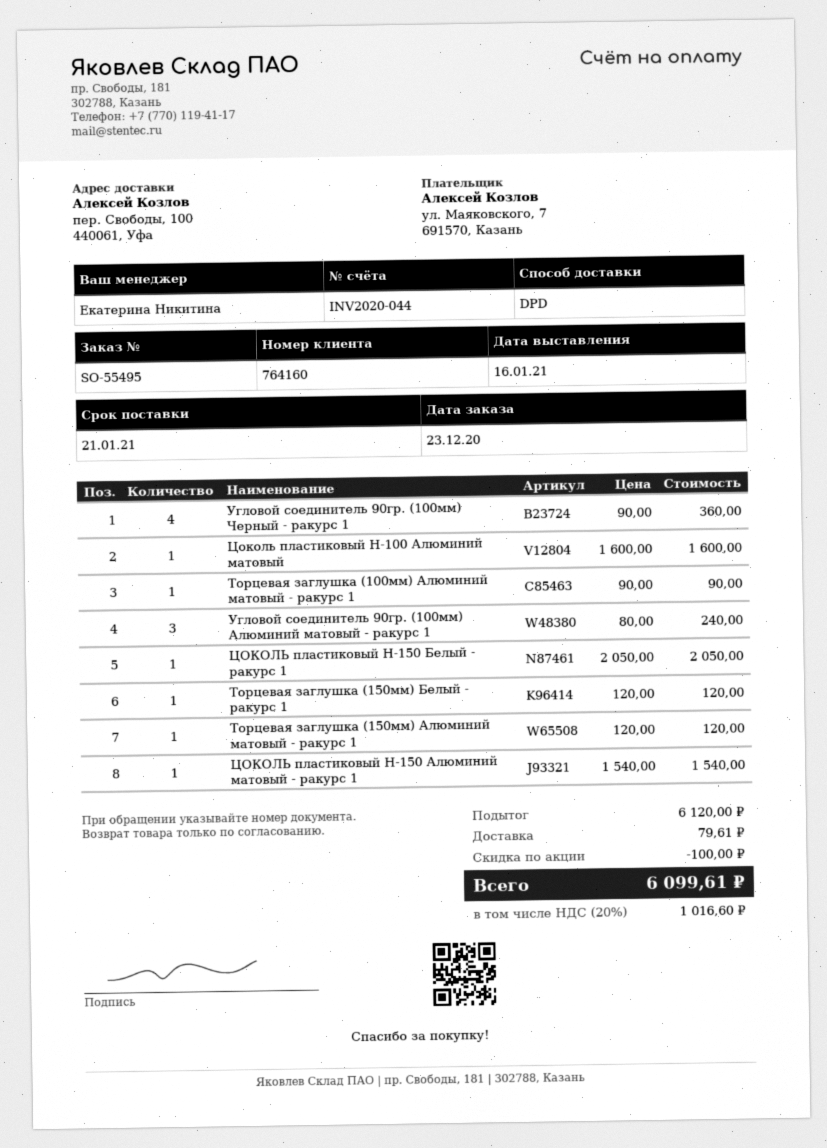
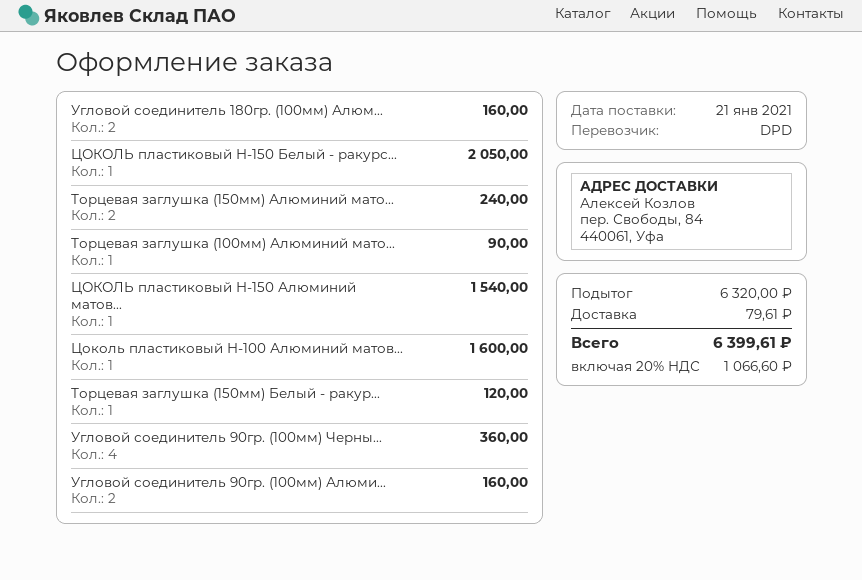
ship to: пер. Свободы, 100, 440061, Уфа -> пер. Свободы, 84, 440061, Уфа
Угловой соединитель 90гр. (100мм) Алюминий матовый - ракурс 1: 3 for 240.00 -> 2 for 160.00
Торцевая заглушка (150мм) Алюминий матовый - ракурс 1: 1 for 120.00 -> 2 for 240.00
Угловой соединитель 180гр. (100мм) Алюм...: none -> 2 for 160.00
subtotal: 6120.00 -> 6320.00
discount: 100.00 -> none
tax: 20% = 1016.60 -> 20% = 1066.60
total: 6099.61 -> 6399.61

